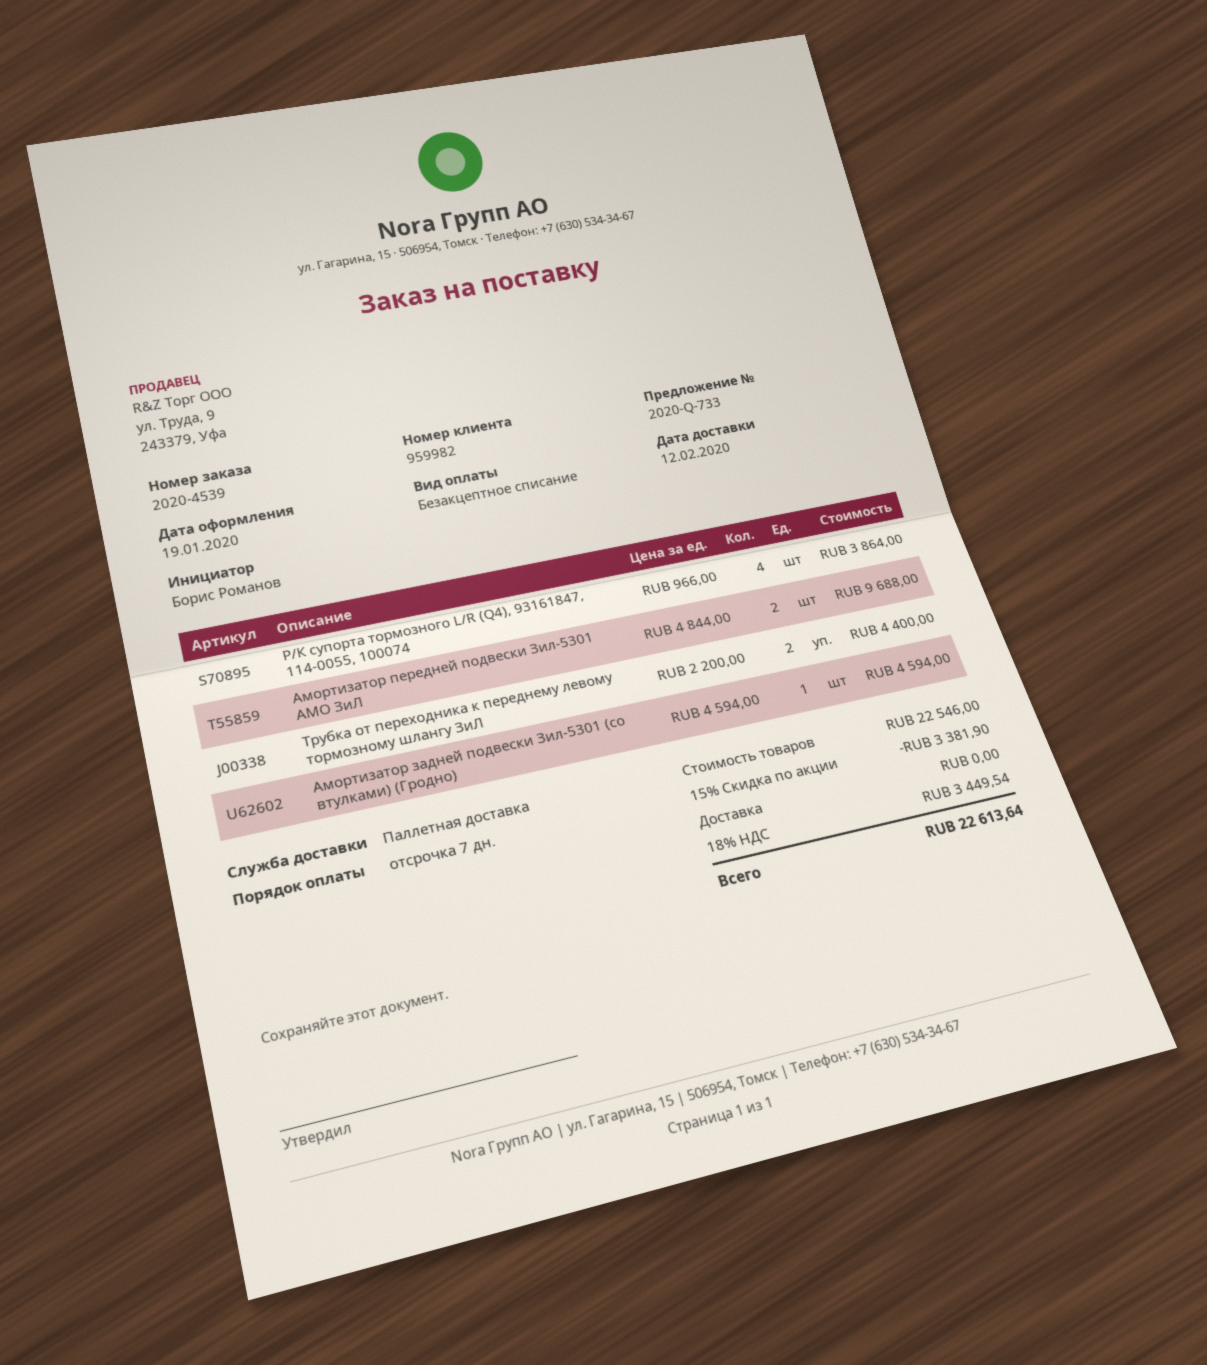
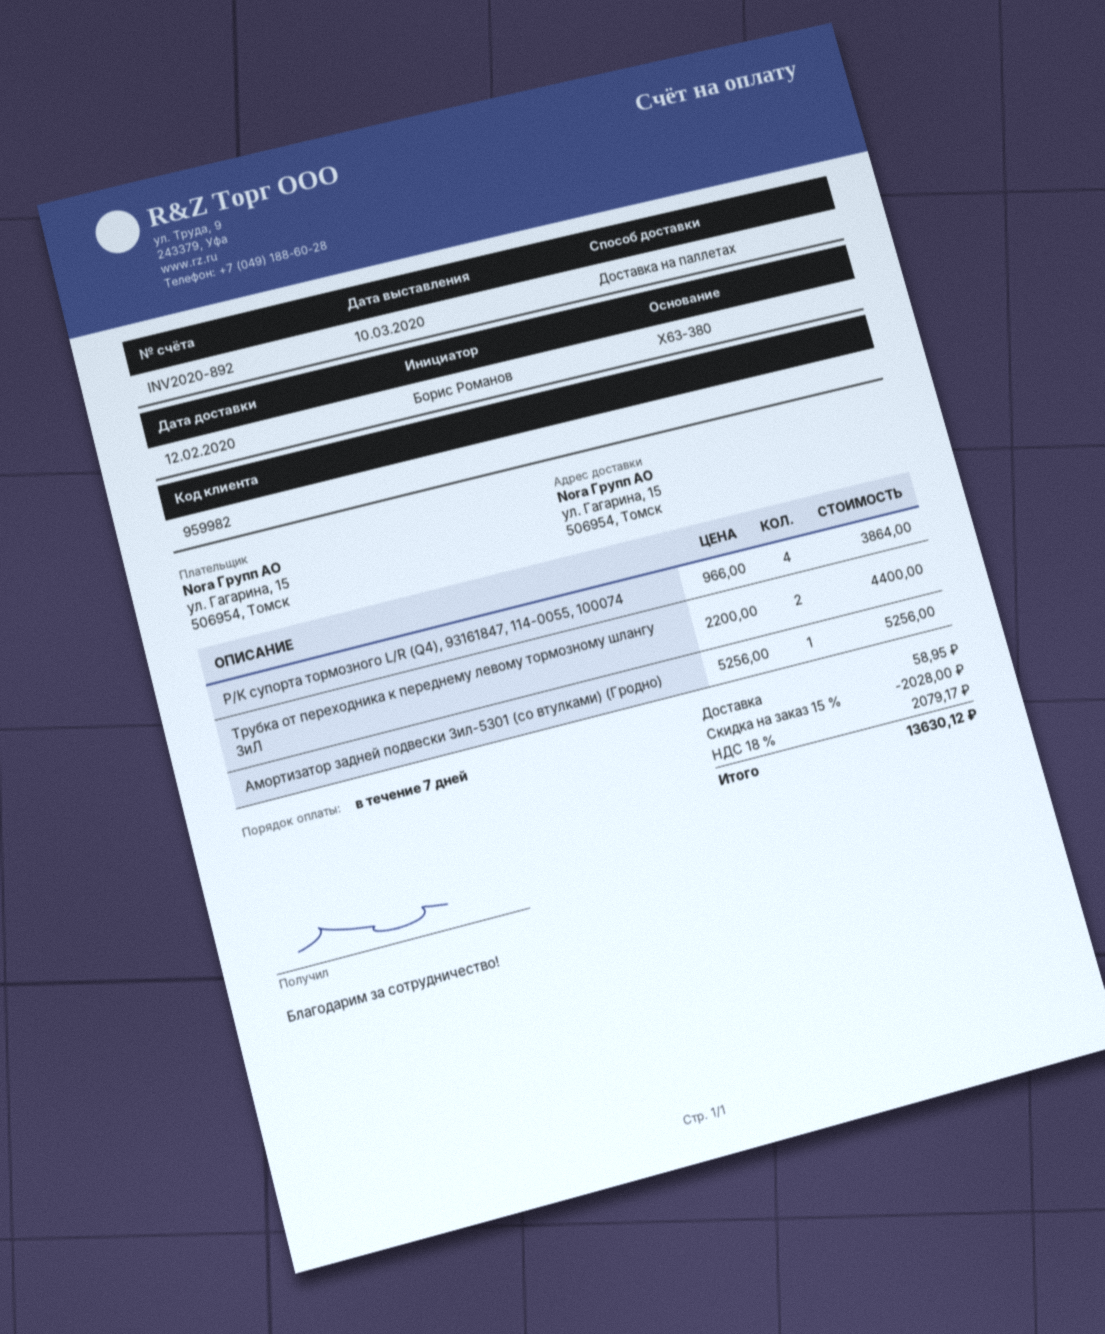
Амортизатор передней подвески Зил-5301 АМО ЗиЛ: 2 x 4844.00 = 9688.00 -> none
Амортизатор задней подвески Зил-5301 (со втулками) (Гродно): 1 x 4594.00 = 4594.00 -> 1 x 5256.00 = 5256.00
discount: 15% = 3381.90 -> 15% = 2028.00
shipping: 0.00 -> 58.95
tax: 18% = 3449.54 -> 18% = 2079.17
total: 22613.64 -> 13630.12

